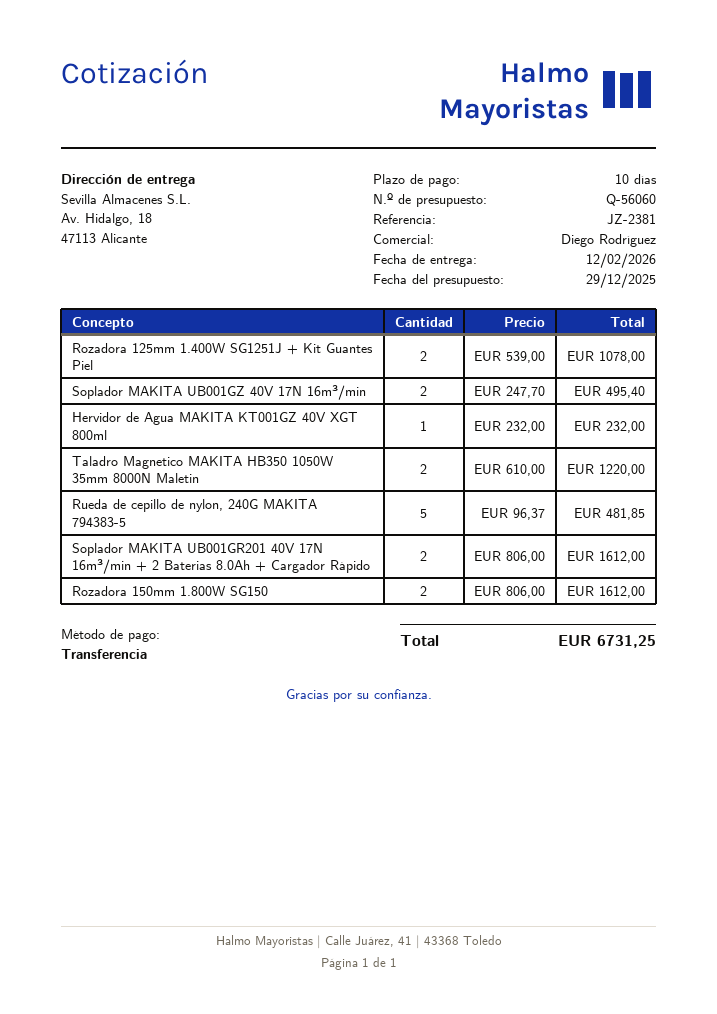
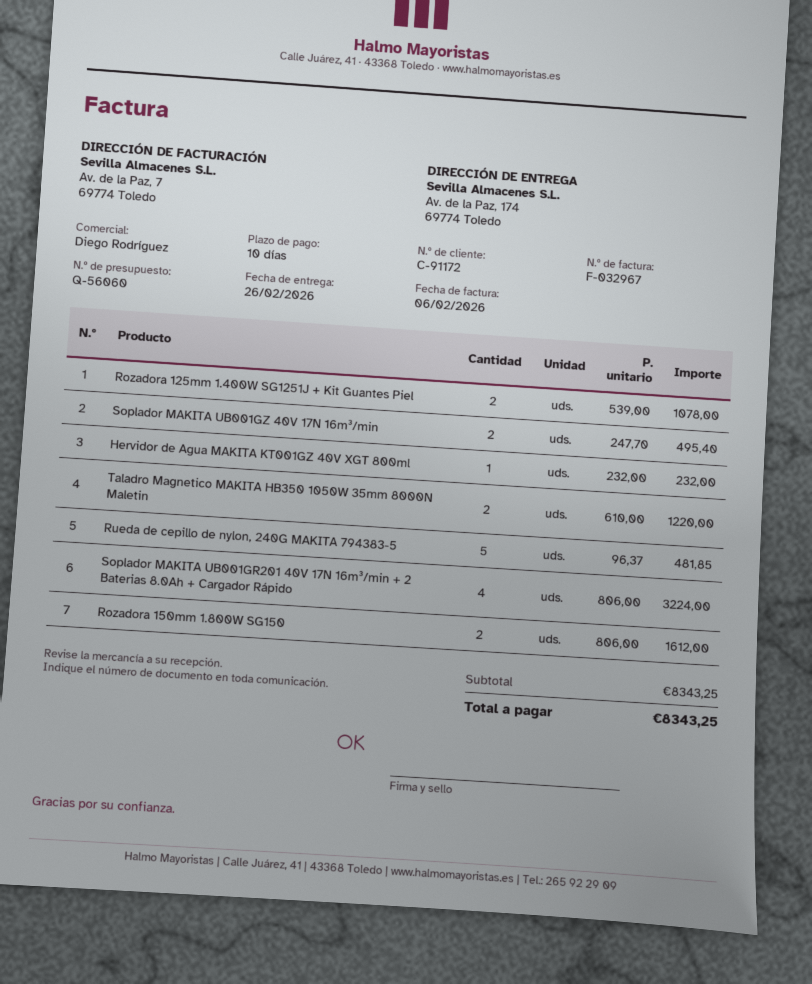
delivery date: 2026-02-12 -> 2026-02-26
ship to: Av. Hidalgo, 18, 47113 Alicante -> Av. de la Paz, 174, 69774 Toledo
Soplador MAKITA UB001GR201 40V 17N 16m³/min + 2 Baterias 8.0Ah + Cargador Rápido: 2 x 806.00 = 1612.00 -> 4 x 806.00 = 3224.00
total: 6731.25 -> 8343.25

